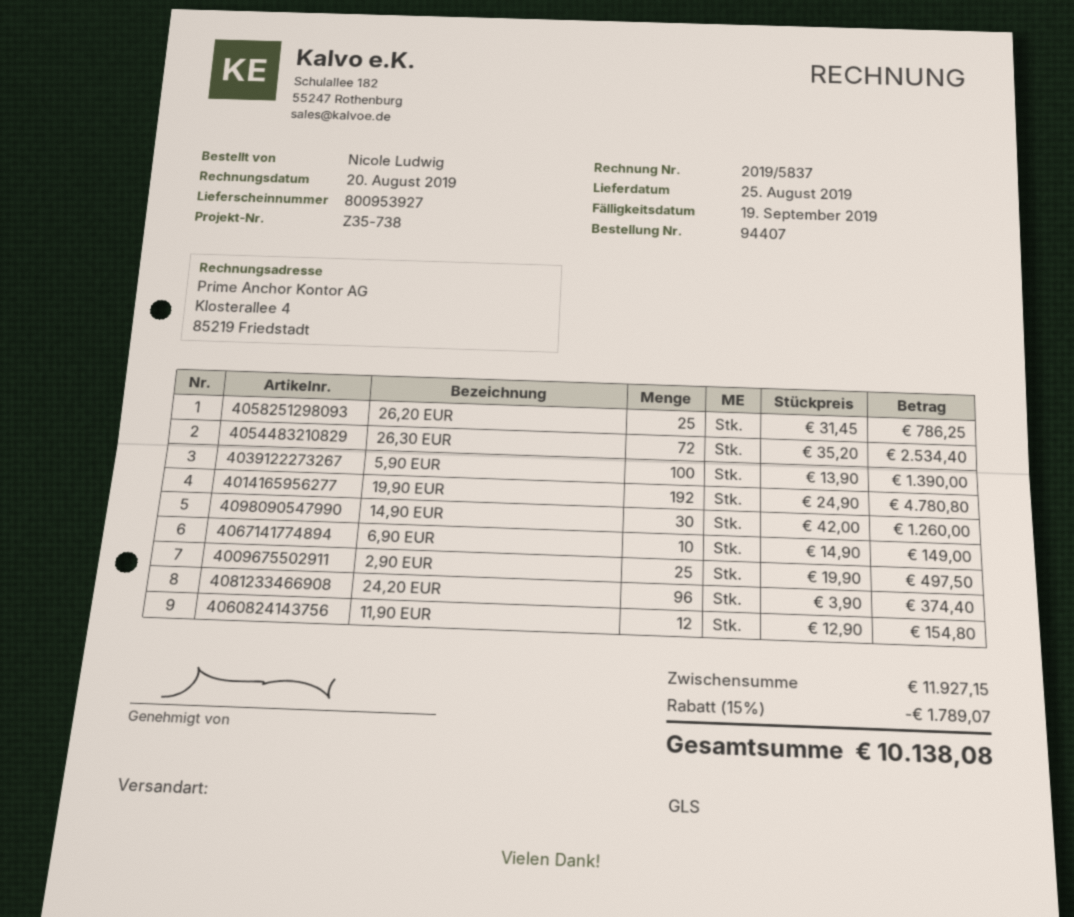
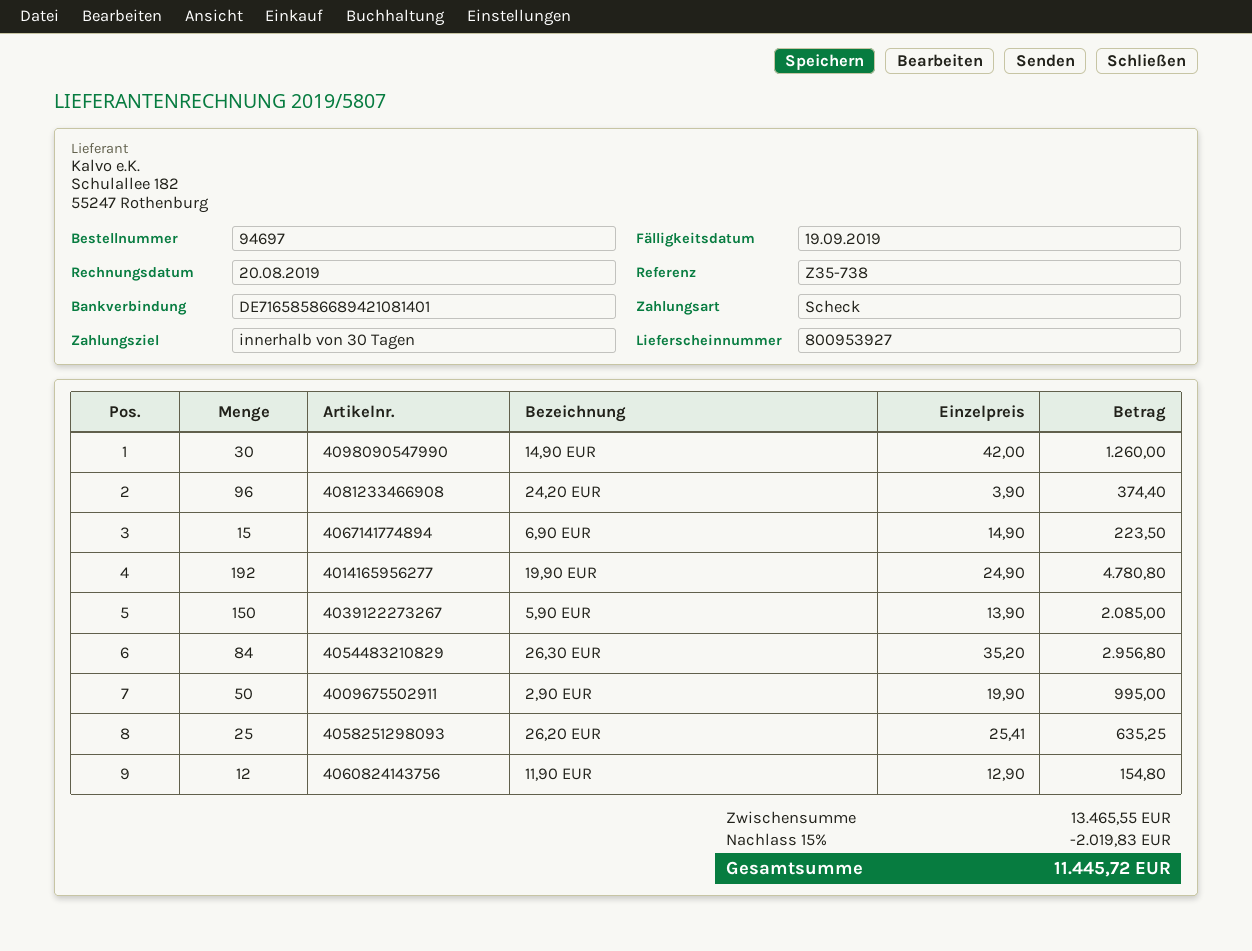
order number: 94407 -> 94697
invoice number: 2019/5837 -> 2019/5807
26,20 EUR: 25 x 31.45 = 786.25 -> 25 x 25.41 = 635.25
26,30 EUR: 72 x 35.20 = 2534.40 -> 84 x 35.20 = 2956.80
5,90 EUR: 100 x 13.90 = 1390.00 -> 150 x 13.90 = 2085.00
6,90 EUR: 10 x 14.90 = 149.00 -> 15 x 14.90 = 223.50
2,90 EUR: 25 x 19.90 = 497.50 -> 50 x 19.90 = 995.00
subtotal: 11927.15 -> 13465.55
discount: 15% = 1789.07 -> 15% = 2019.83
total: 10138.08 -> 11445.72

